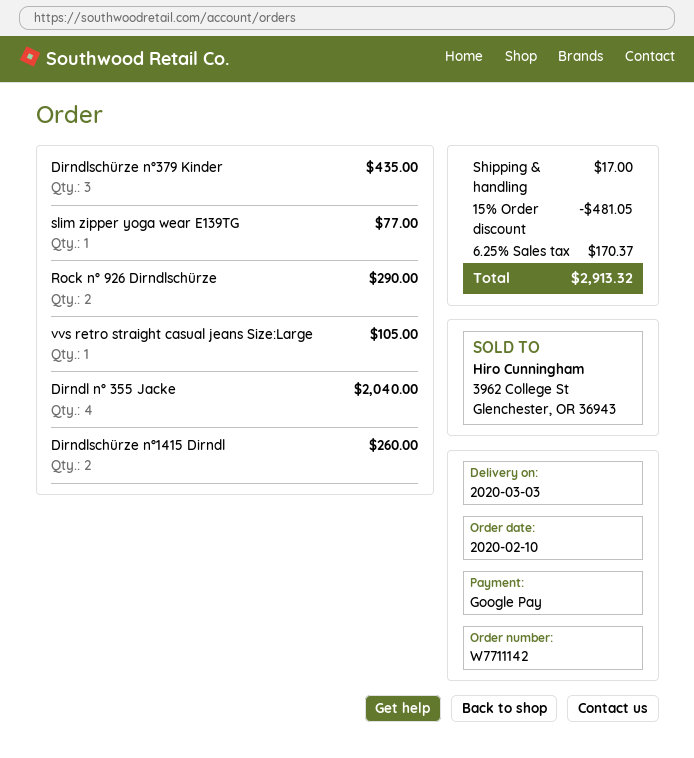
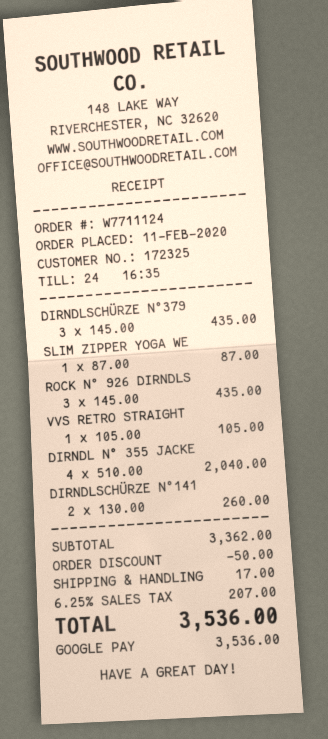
order number: W7711142 -> W7711124
order date: 2020-02-10 -> 2020-02-11
slim zipper yoga wear E139TG: 1 for 77.00 -> 1 for 87.00
Rock n° 926 Dirndlschürze: 2 for 290.00 -> 3 for 435.00
discount: 481.05 -> 50.00
tax: 6.25% = 170.37 -> 6.25% = 207.00
total: 2913.32 -> 3536.00

